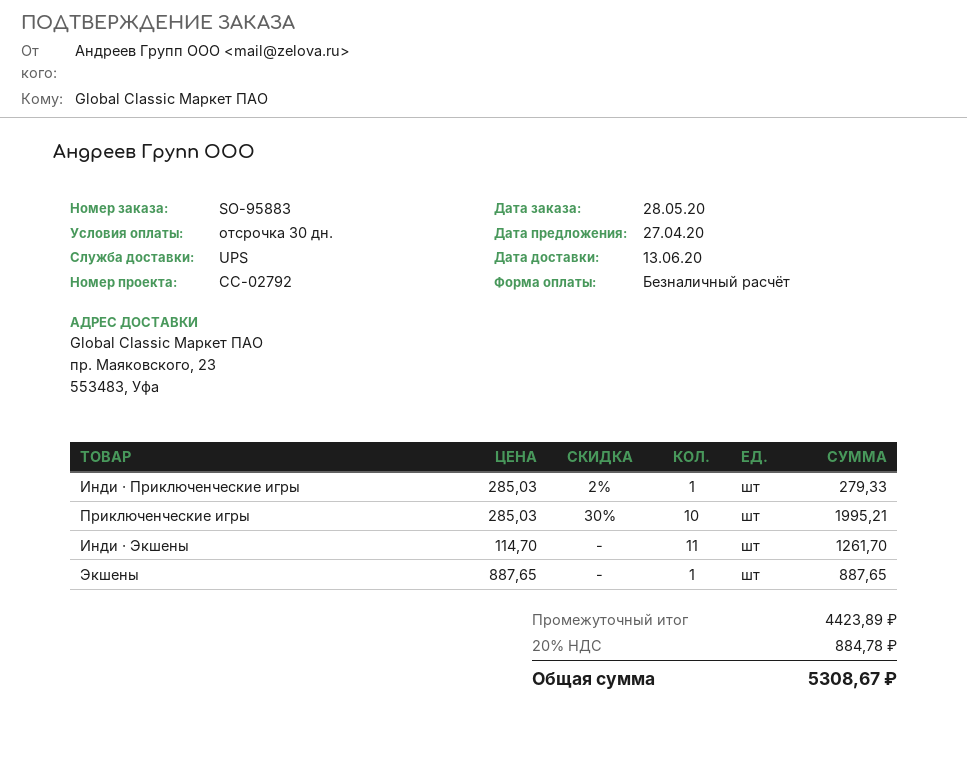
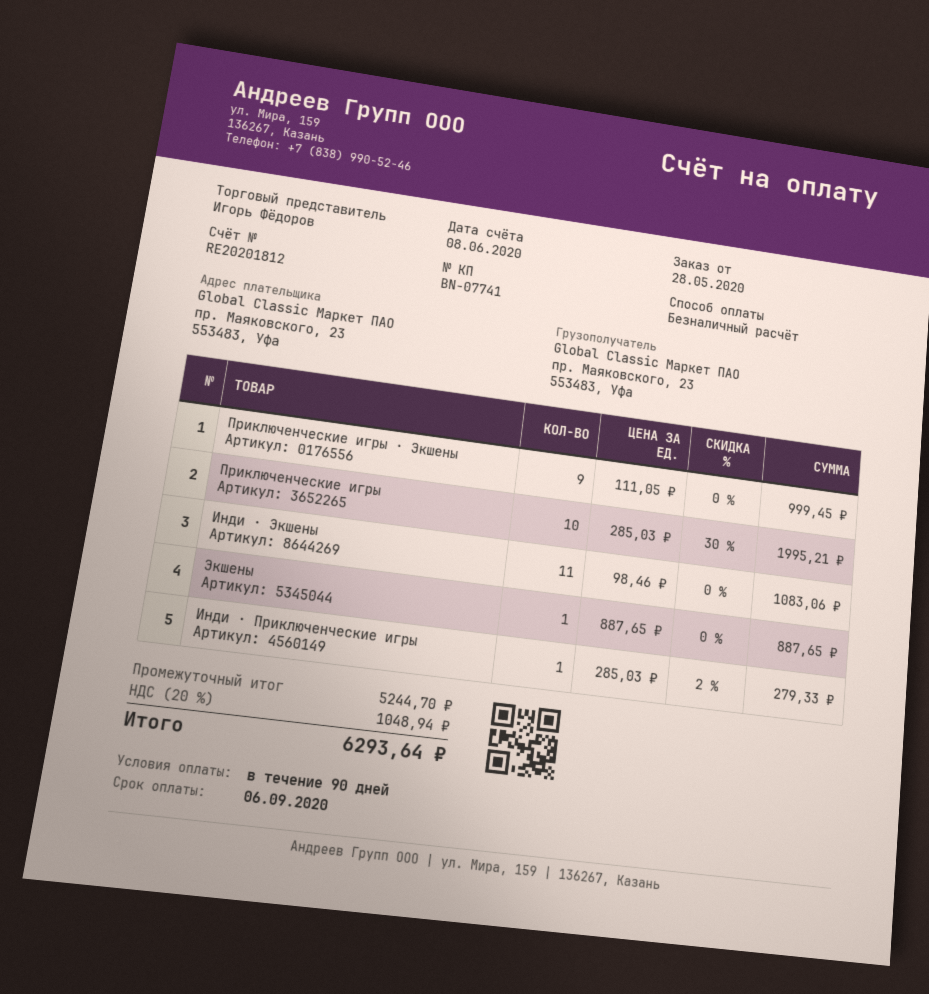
payment terms: 30 days -> 90 days
Инди · Экшены: 11 x 114.70 = 1261.70 -> 11 x 98.46 = 1083.06
Приключенческие игры · Экшены: none -> 9 x 111.05 = 999.45
subtotal: 4423.89 -> 5244.70
tax: 20% = 884.78 -> 20% = 1048.94
total: 5308.67 -> 6293.64

